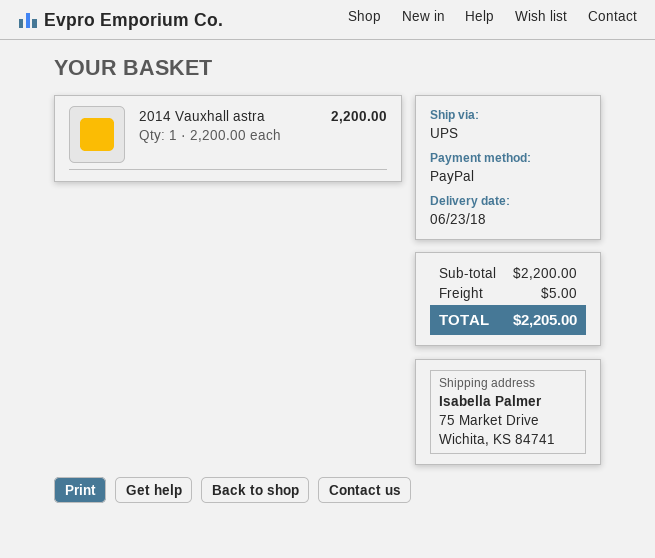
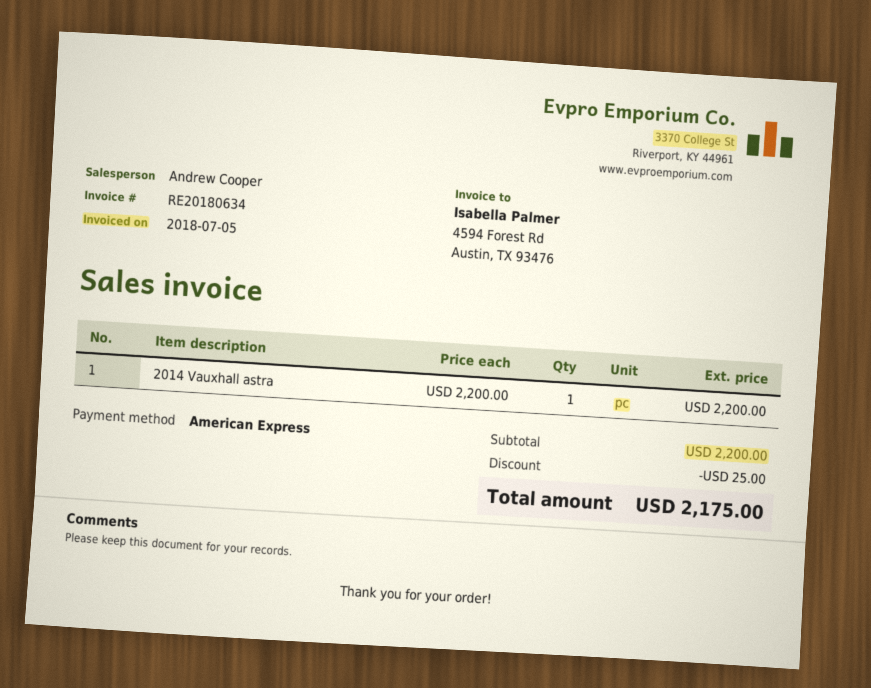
payment method: PayPal -> American Express
discount: none -> 25.00
shipping: 5.00 -> none
total: 2205.00 -> 2175.00

